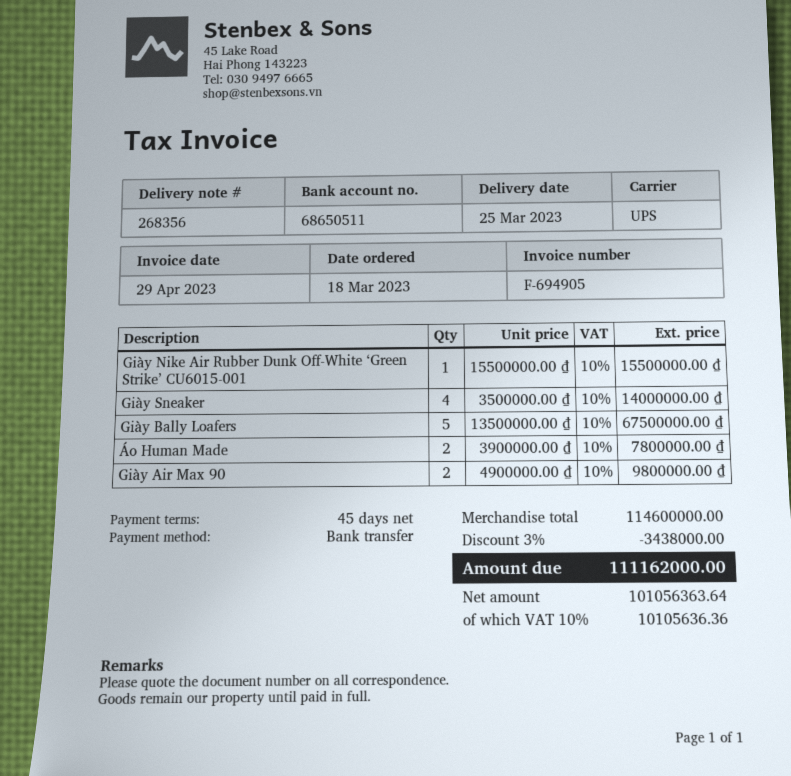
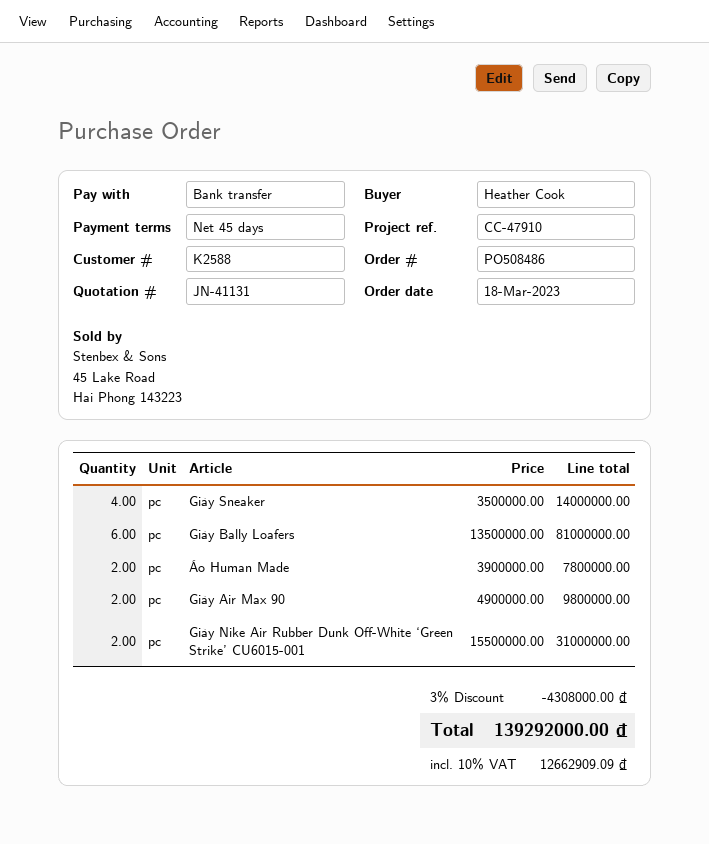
Giày Nike Air Rubber Dunk Off-White ‘Green Strike’ CU6015-001: 1 x 15500000.00 = 15500000.00 -> 2 x 15500000.00 = 31000000.00
Giày Bally Loafers: 5 x 13500000.00 = 67500000.00 -> 6 x 13500000.00 = 81000000.00
discount: 3% = 3438000.00 -> 3% = 4308000.00
tax: 10% = 10105636.36 -> 10% = 12662909.09
total: 111162000.00 -> 139292000.00

